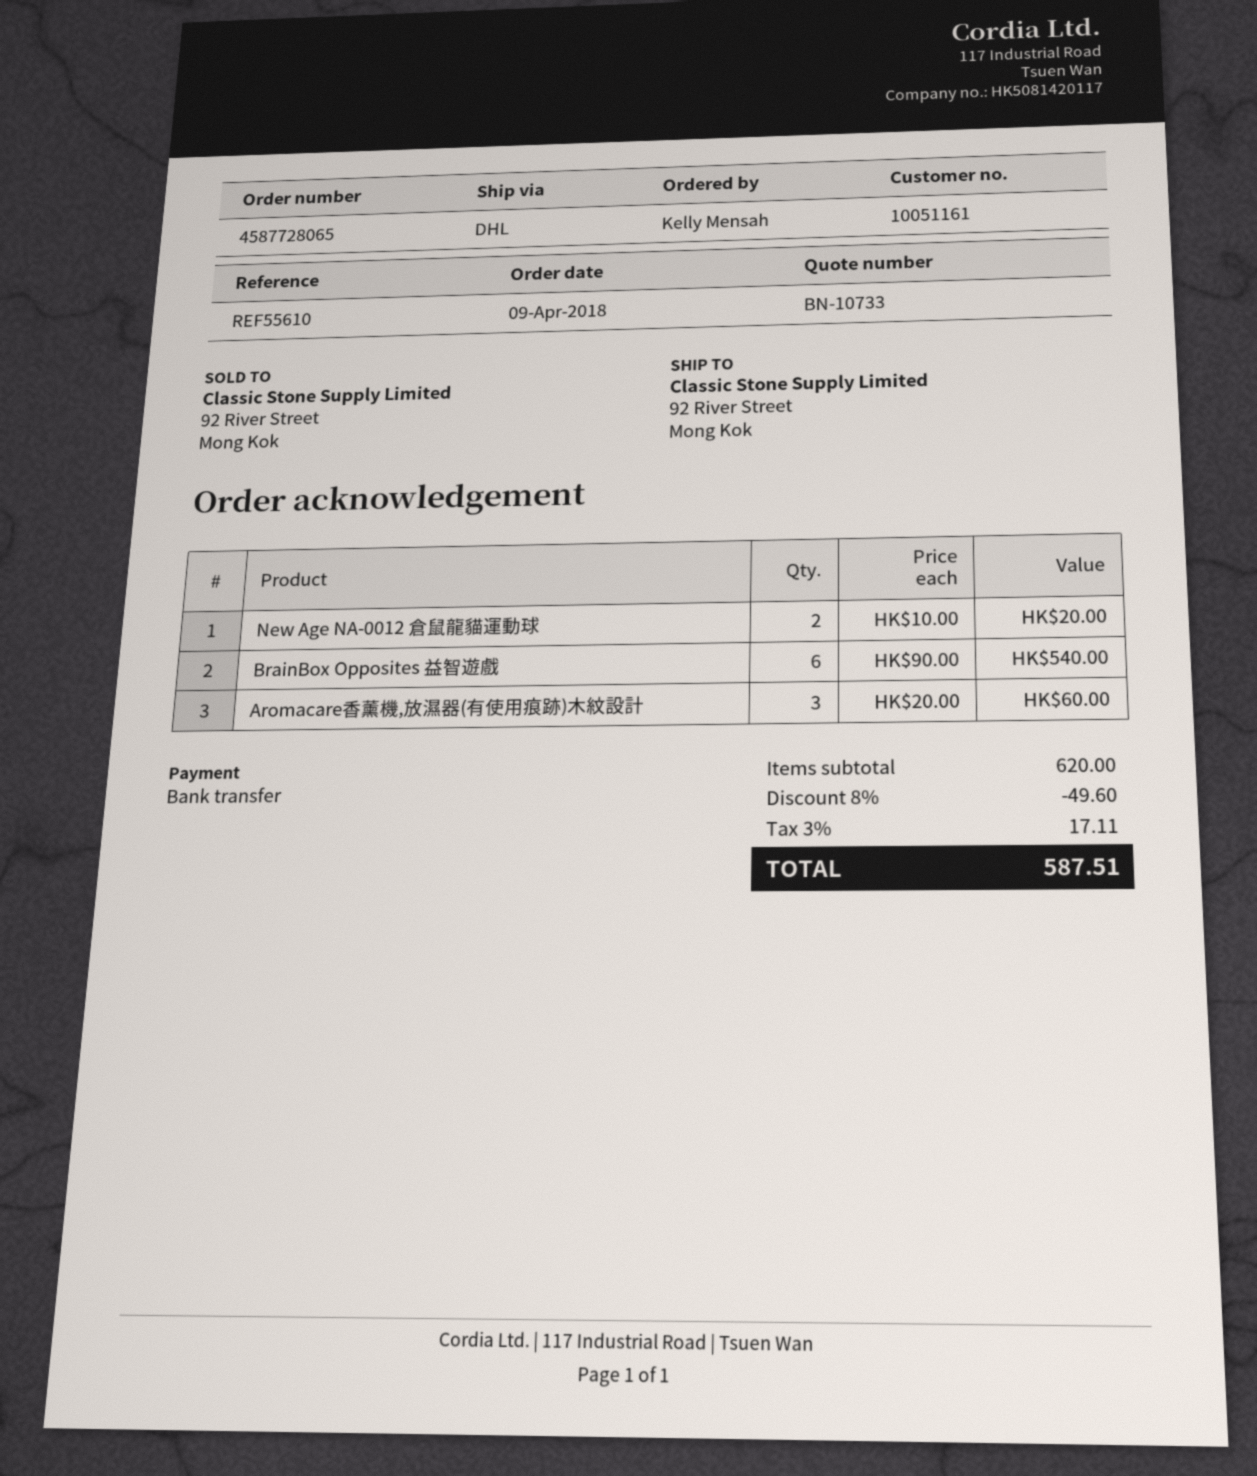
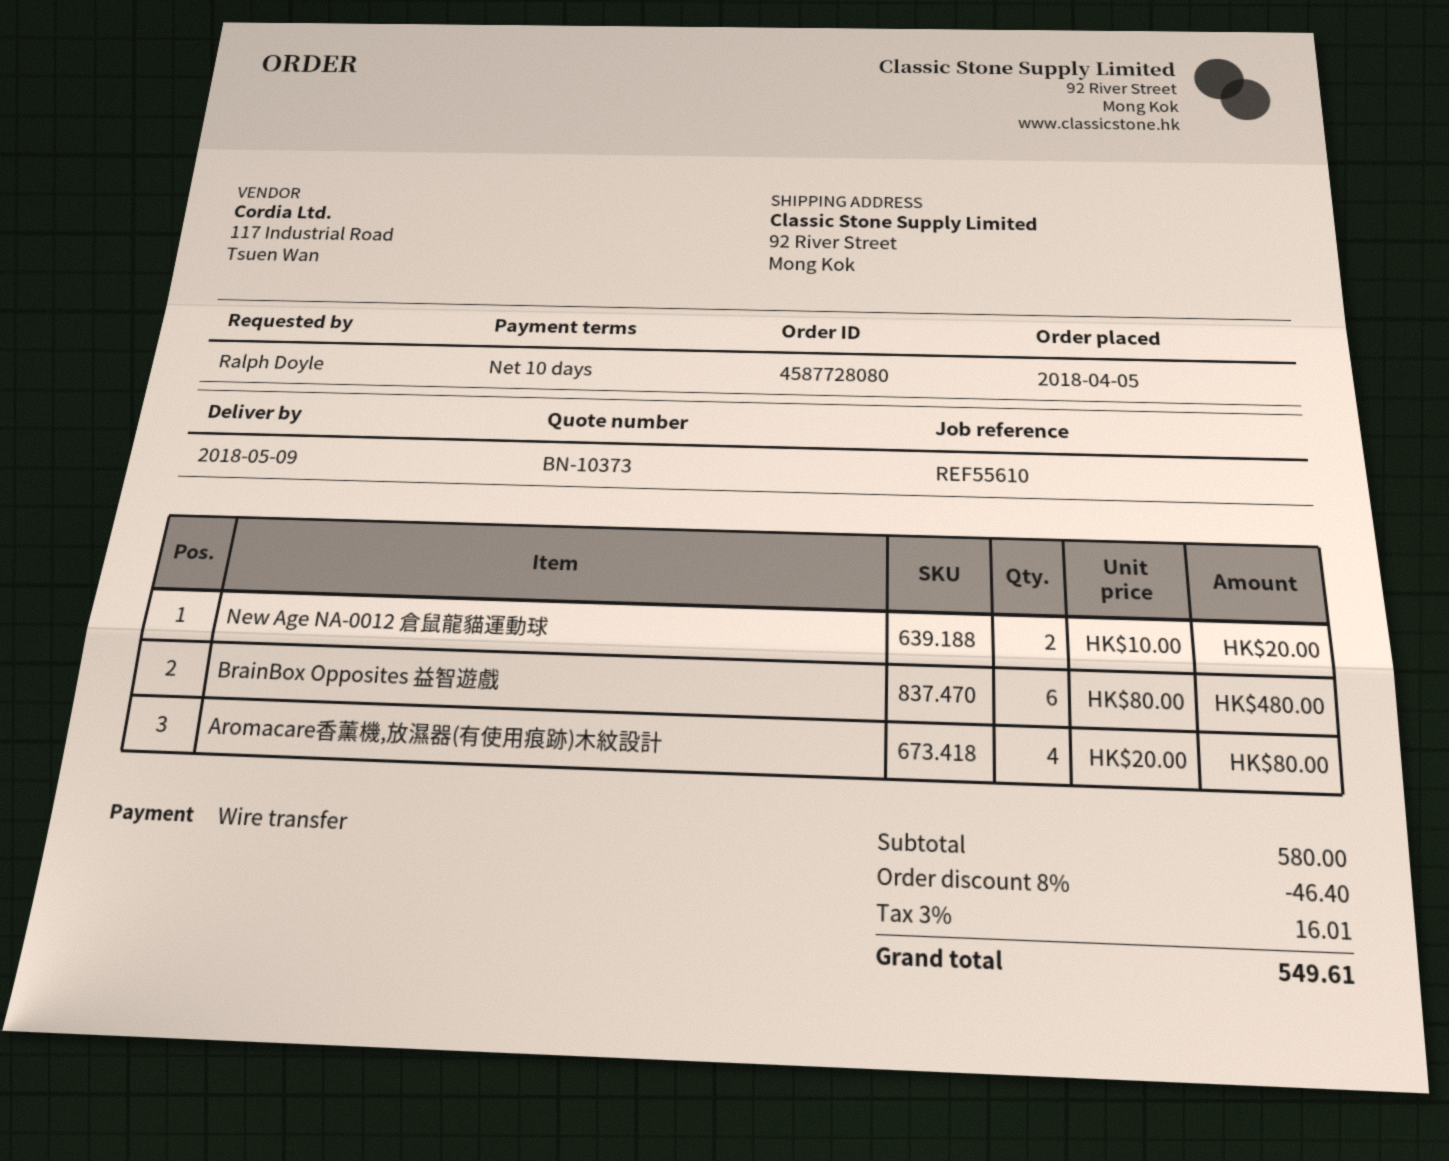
quote number: BN-10733 -> BN-10373
order number: 4587728065 -> 4587728080
order date: 2018-04-09 -> 2018-04-05
ordered by: Kelly Mensah -> Ralph Doyle
BrainBox Opposites 益智遊戲: 6 x 90.00 = 540.00 -> 6 x 80.00 = 480.00
Aromacare香薰機,放濕器(有使用痕跡)木紋設計: 3 x 20.00 = 60.00 -> 4 x 20.00 = 80.00
subtotal: 620.00 -> 580.00
discount: 8% = 49.60 -> 8% = 46.40
tax: 3% = 17.11 -> 3% = 16.01
total: 587.51 -> 549.61

